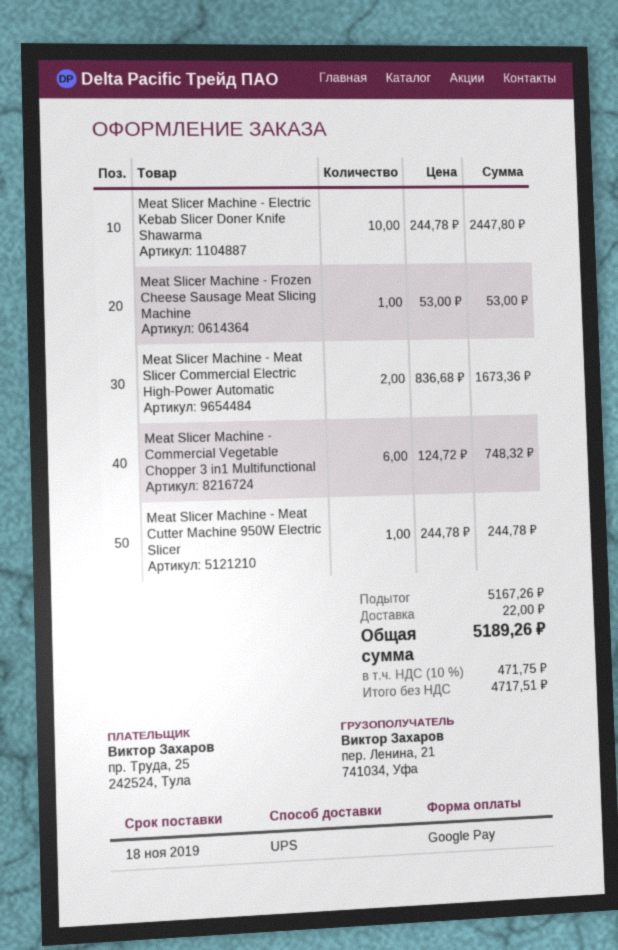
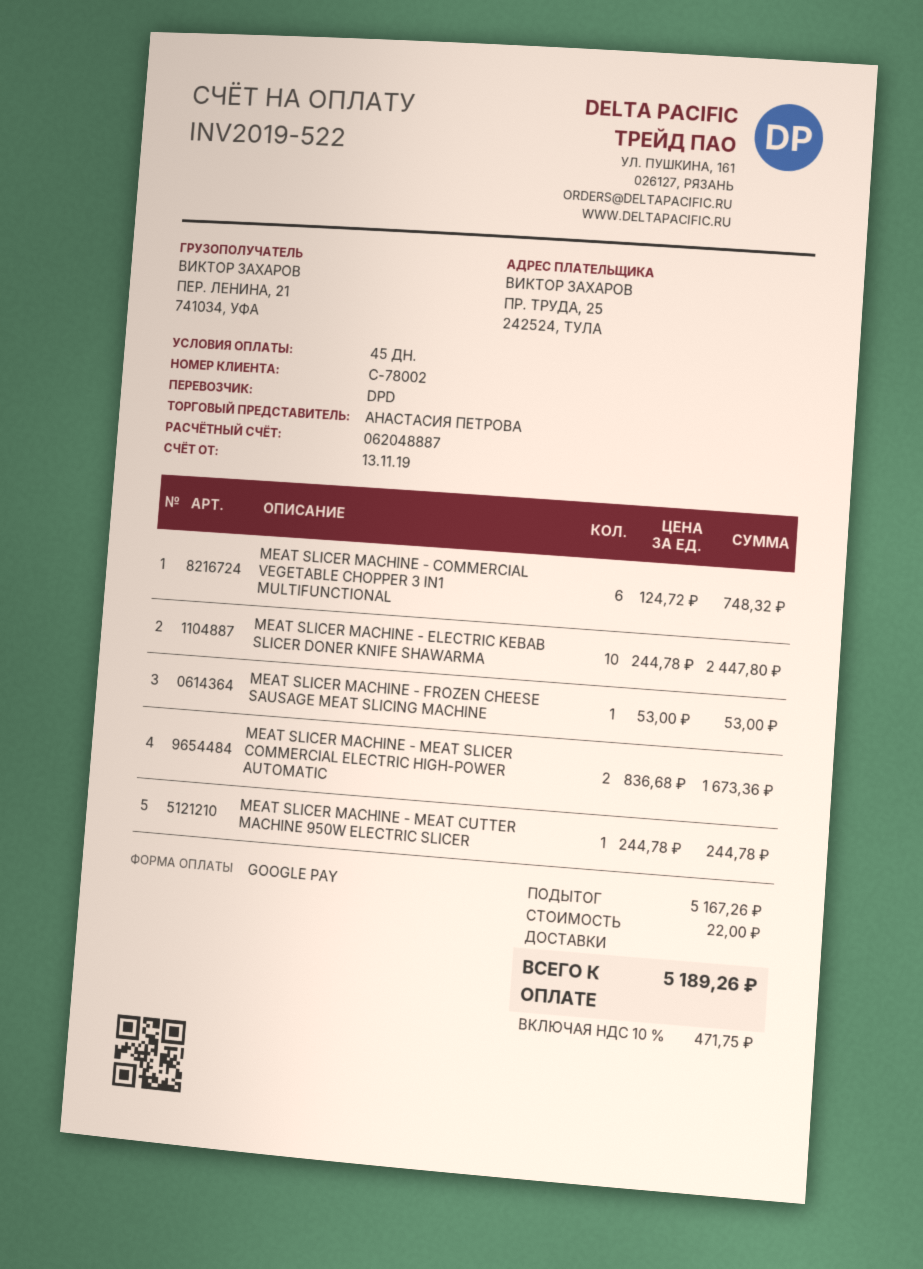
shipping method: UPS -> DPD

